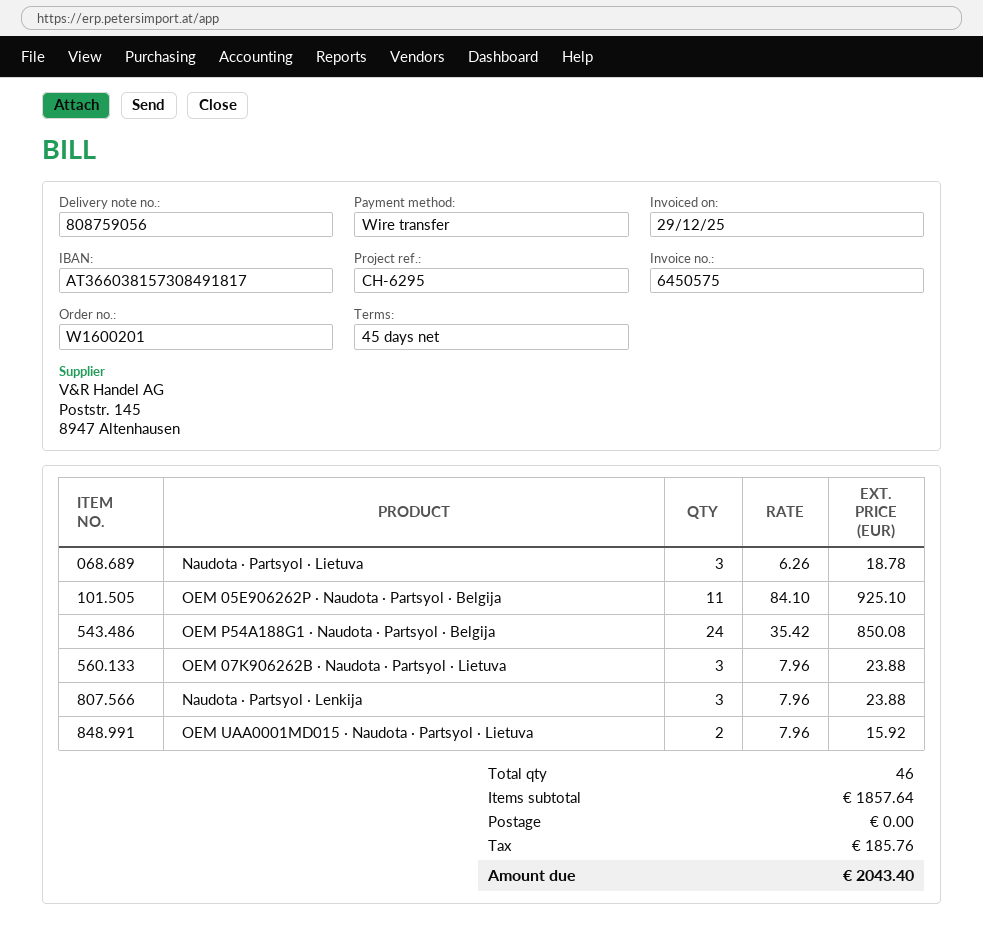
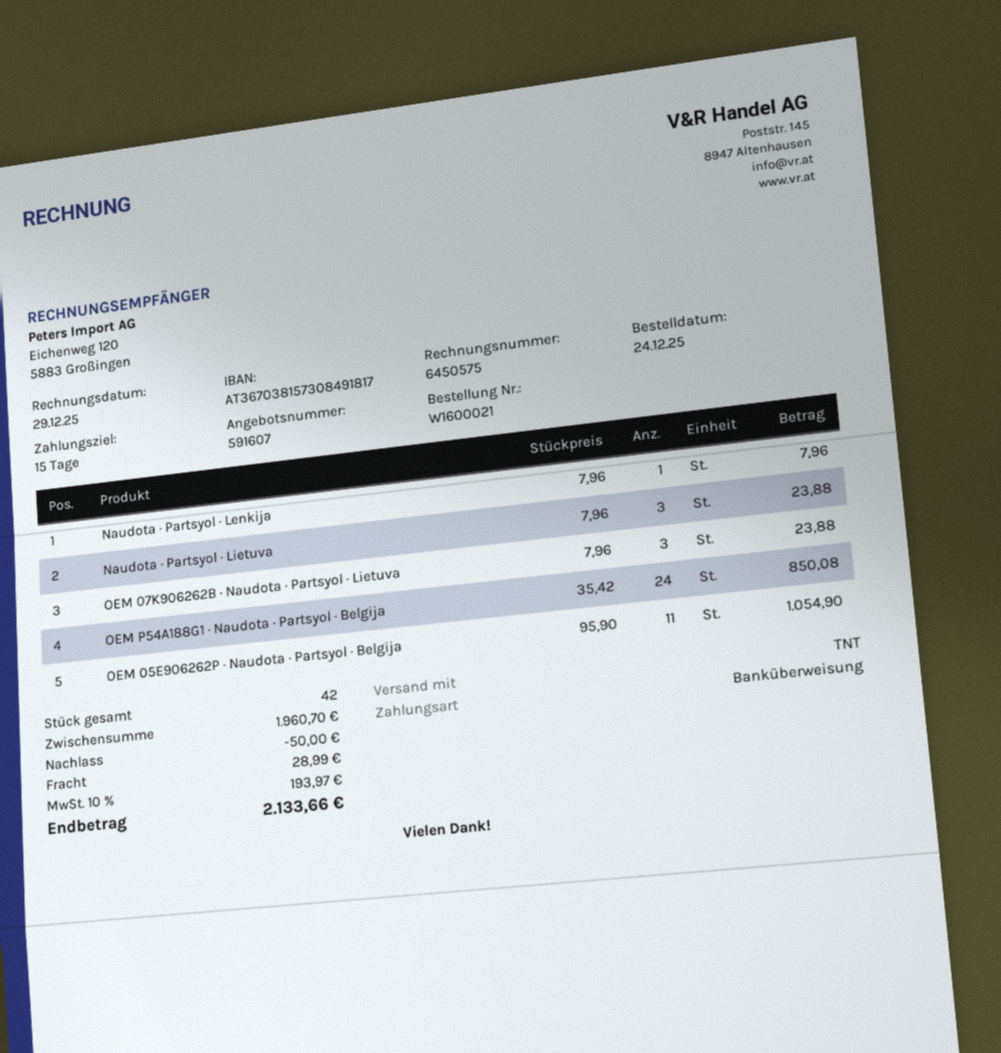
order number: W1600201 -> W1600021
payment terms: 45 days -> 15 days
bank account: AT366038157308491817 -> AT367038157308491817
Naudota · Partsyol · Lietuva: 3 x 6.26 = 18.78 -> 3 x 7.96 = 23.88
OEM 05E906262P · Naudota · Partsyol · Belgija: 11 x 84.10 = 925.10 -> 11 x 95.90 = 1054.90
Naudota · Partsyol · Lenkija: 3 x 7.96 = 23.88 -> 1 x 7.96 = 7.96
OEM UAA0001MD015 · Naudota · Partsyol · Lietuva: 2 x 7.96 = 15.92 -> none
total quantity: 46 -> 42
subtotal: 1857.64 -> 1960.70
discount: none -> 50.00
shipping: 0.00 -> 28.99
tax: 185.76 -> 193.97
total: 2043.40 -> 2133.66

